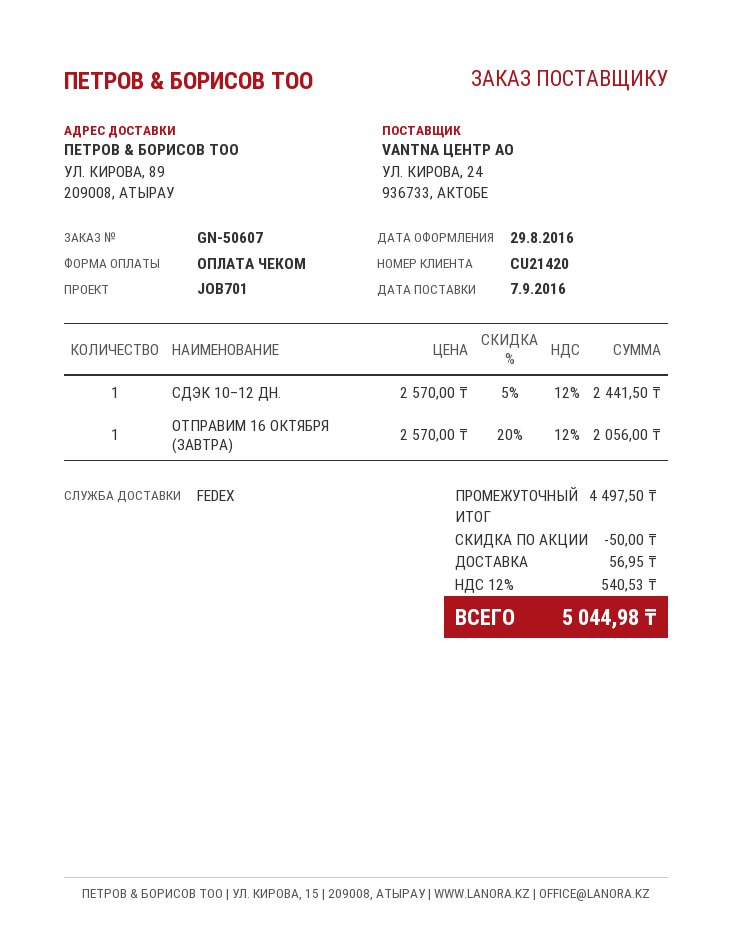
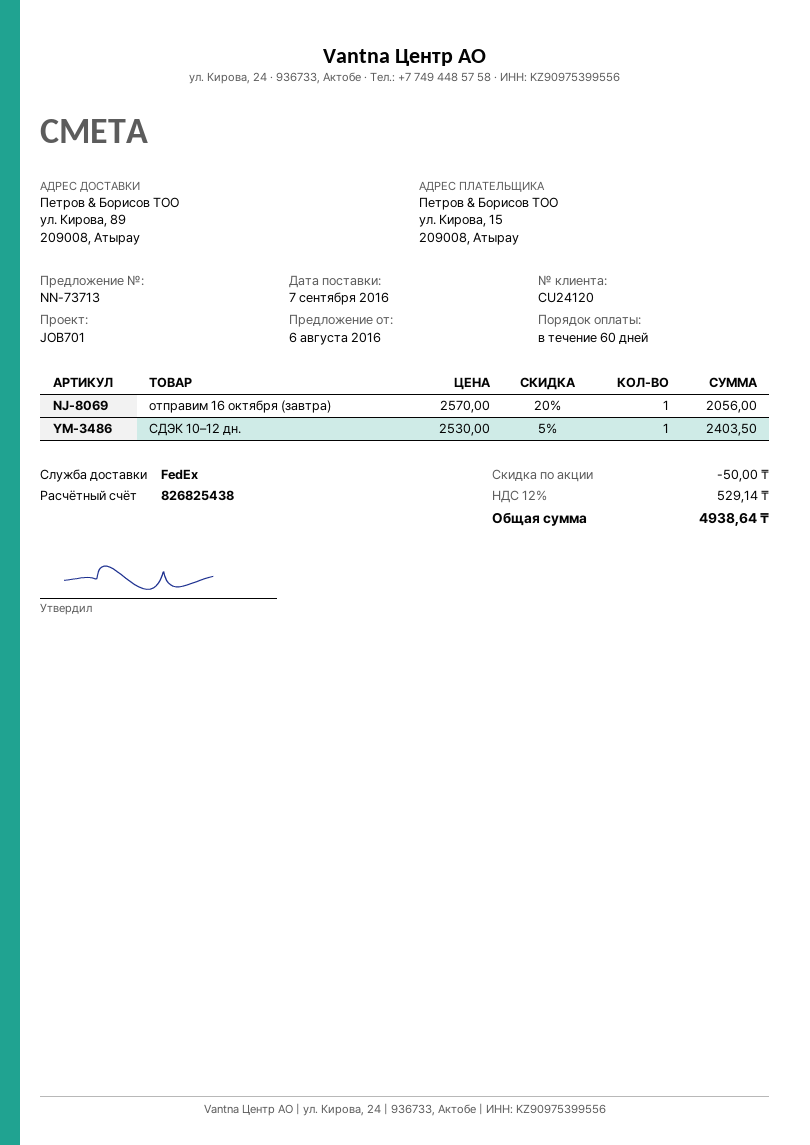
customer number: CU21420 -> CU24120
СДЭК 10–12 ДН.: 1 x 2570.00 - 5% = 2441.50 -> 1 x 2530.00 - 5% = 2403.50
shipping: 56.95 -> none
tax: 12% = 540.53 -> 12% = 529.14
total: 5044.98 -> 4938.64

